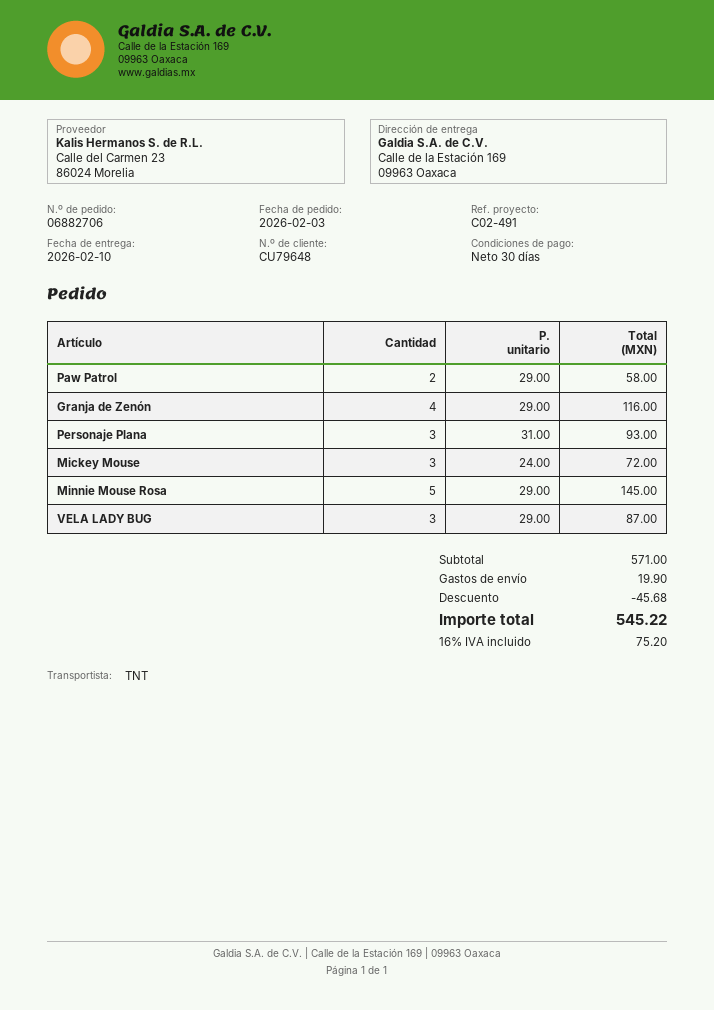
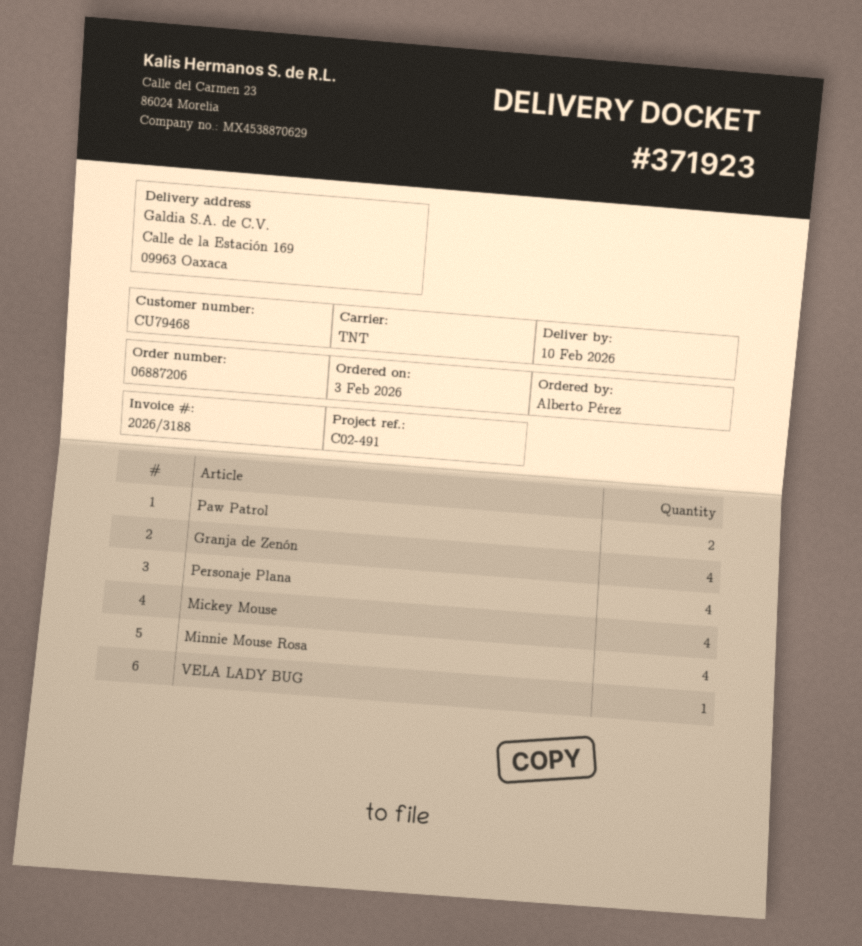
order number: 06882706 -> 06887206
customer number: CU79648 -> CU79468
Personaje Plana: 3 -> 4
Mickey Mouse: 3 -> 4
Minnie Mouse Rosa: 5 -> 4
VELA LADY BUG: 3 -> 1

